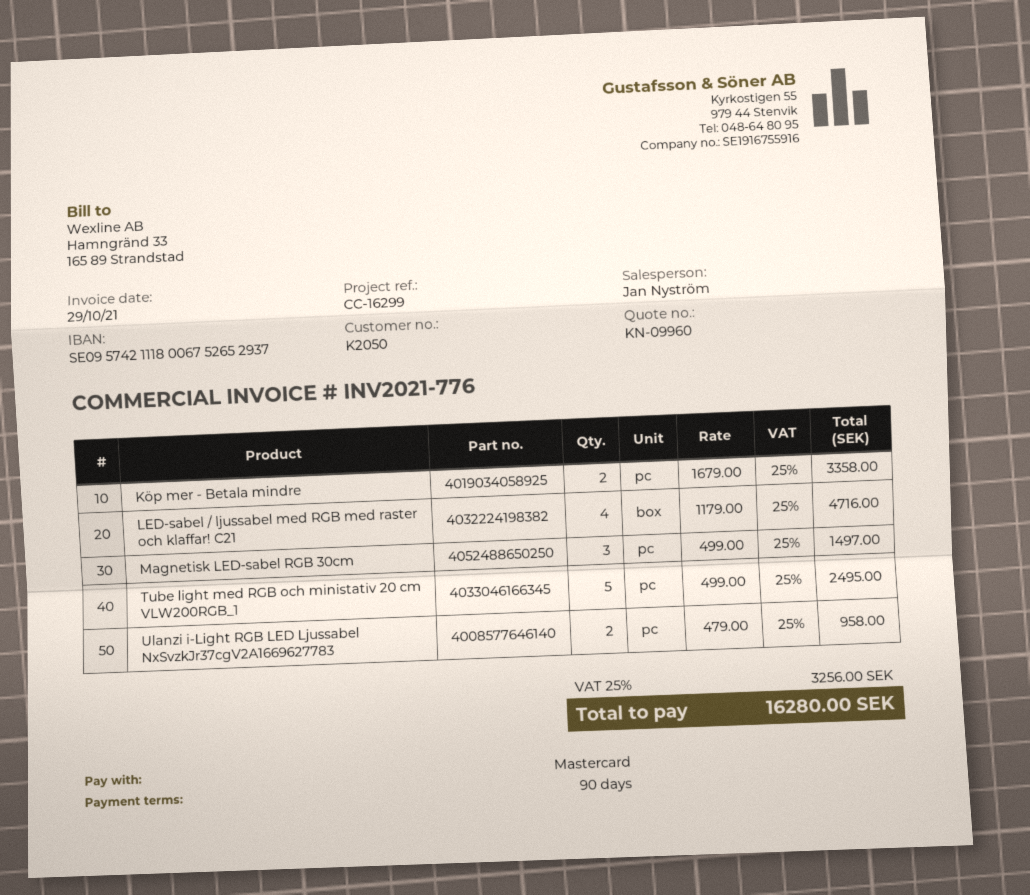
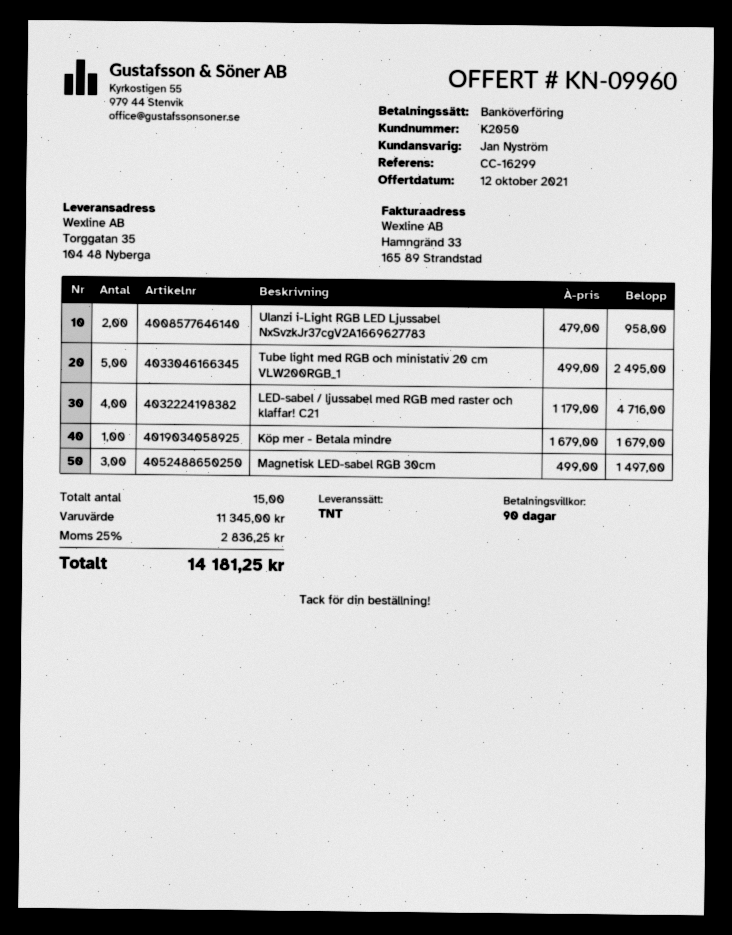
payment method: Mastercard -> bank transfer
Köp mer - Betala mindre: 2 x 1679.00 = 3358.00 -> 1 x 1679.00 = 1679.00
tax: 25% = 3256.00 -> 25% = 2836.25
total: 16280.00 -> 14181.25

